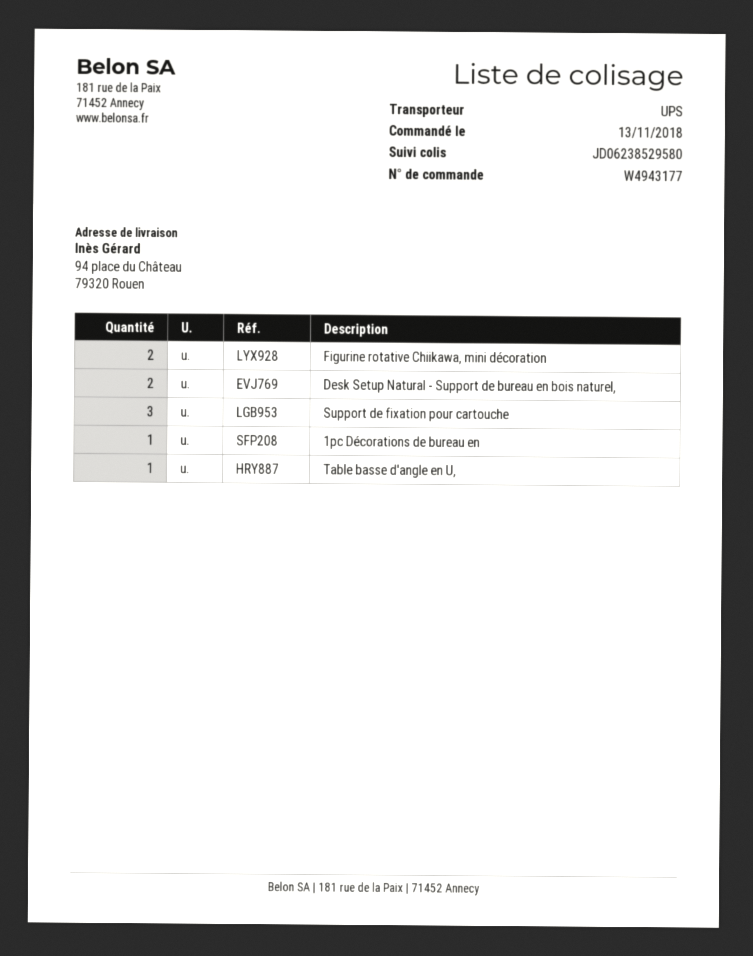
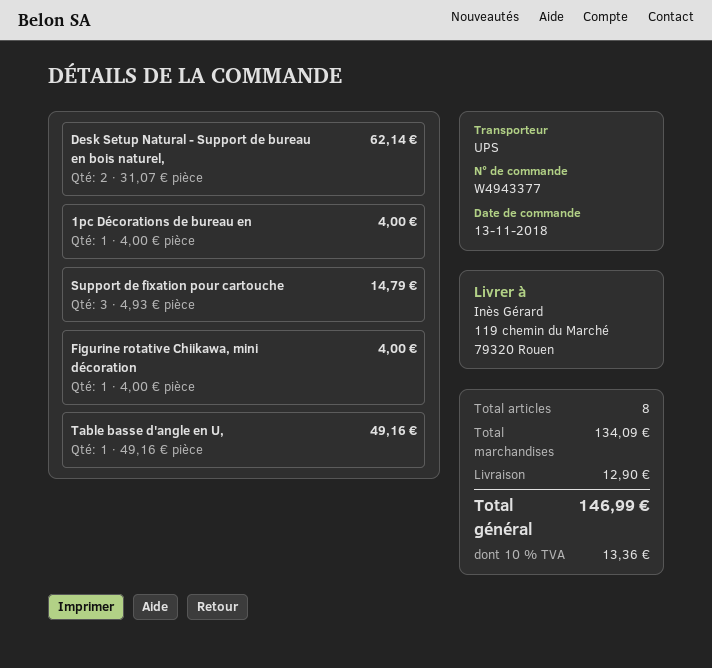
order number: W4943177 -> W4943377
ship to: 94 place du Château, 79320 Rouen -> 119 chemin du Marché, 79320 Rouen
Figurine rotative Chiikawa, mini décoration: 2 -> 1

